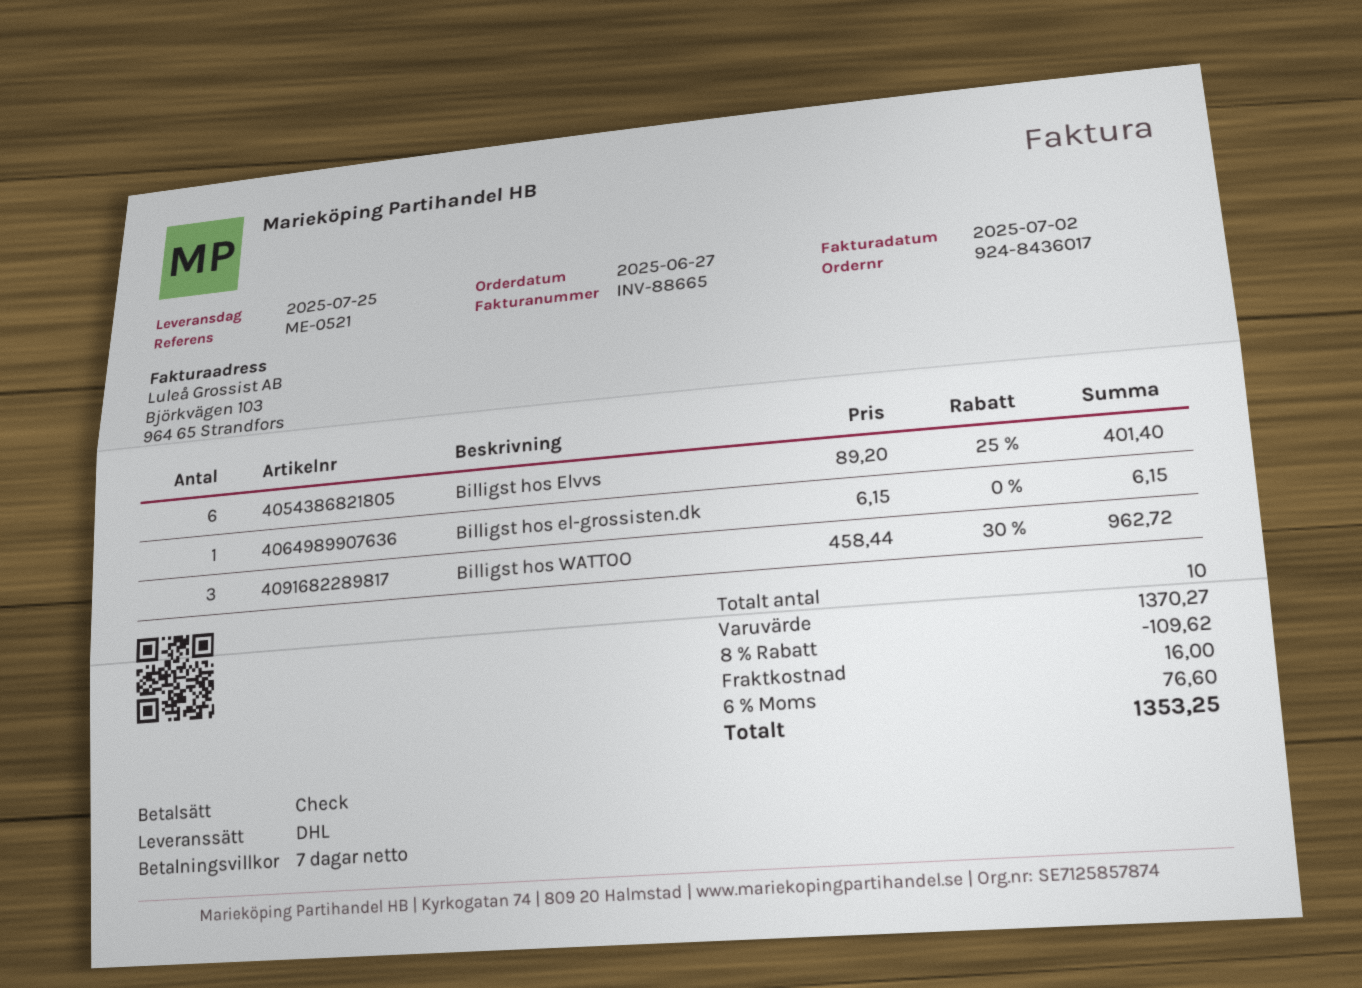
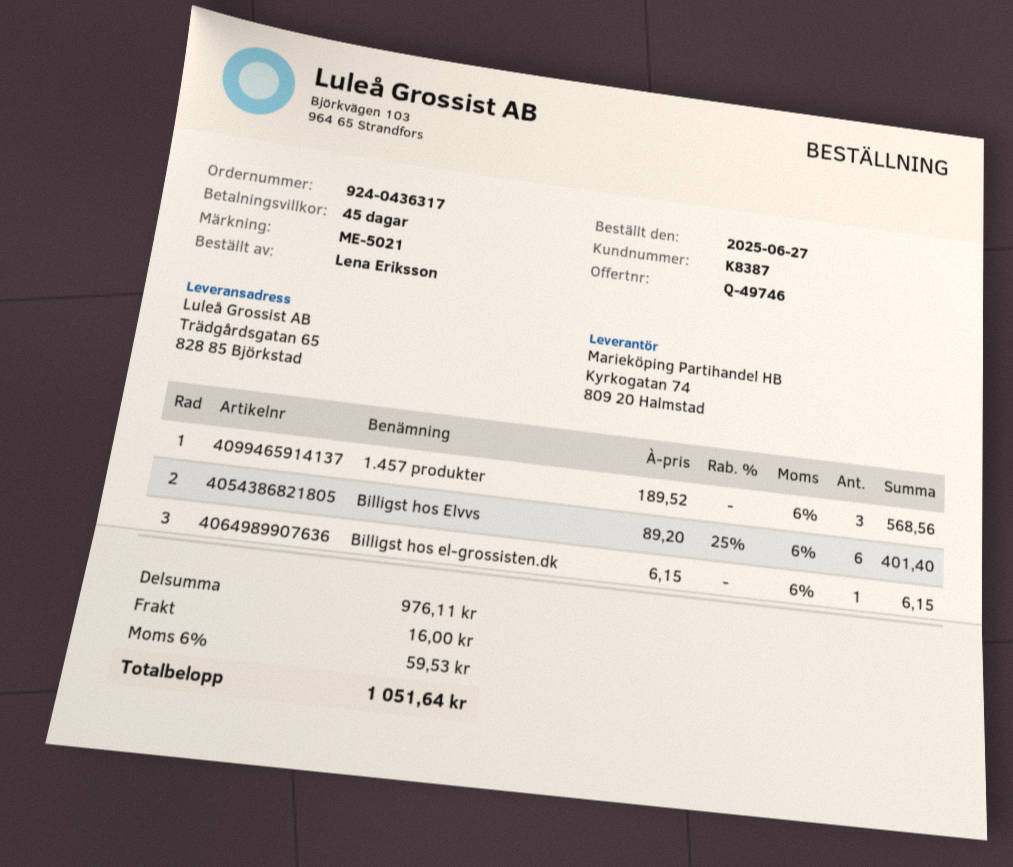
order number: 924-8436017 -> 924-0436317
payment terms: 7 days -> 45 days
reference: ME-0521 -> ME-5021
Billigst hos WATTOO: 3 x 458.44 - 30% = 962.72 -> none
1.457 produkter: none -> 3 x 189.52 = 568.56
subtotal: 1370.27 -> 976.11
discount: 8% = 109.62 -> none
tax: 6% = 76.60 -> 6% = 59.53
total: 1353.25 -> 1051.64

